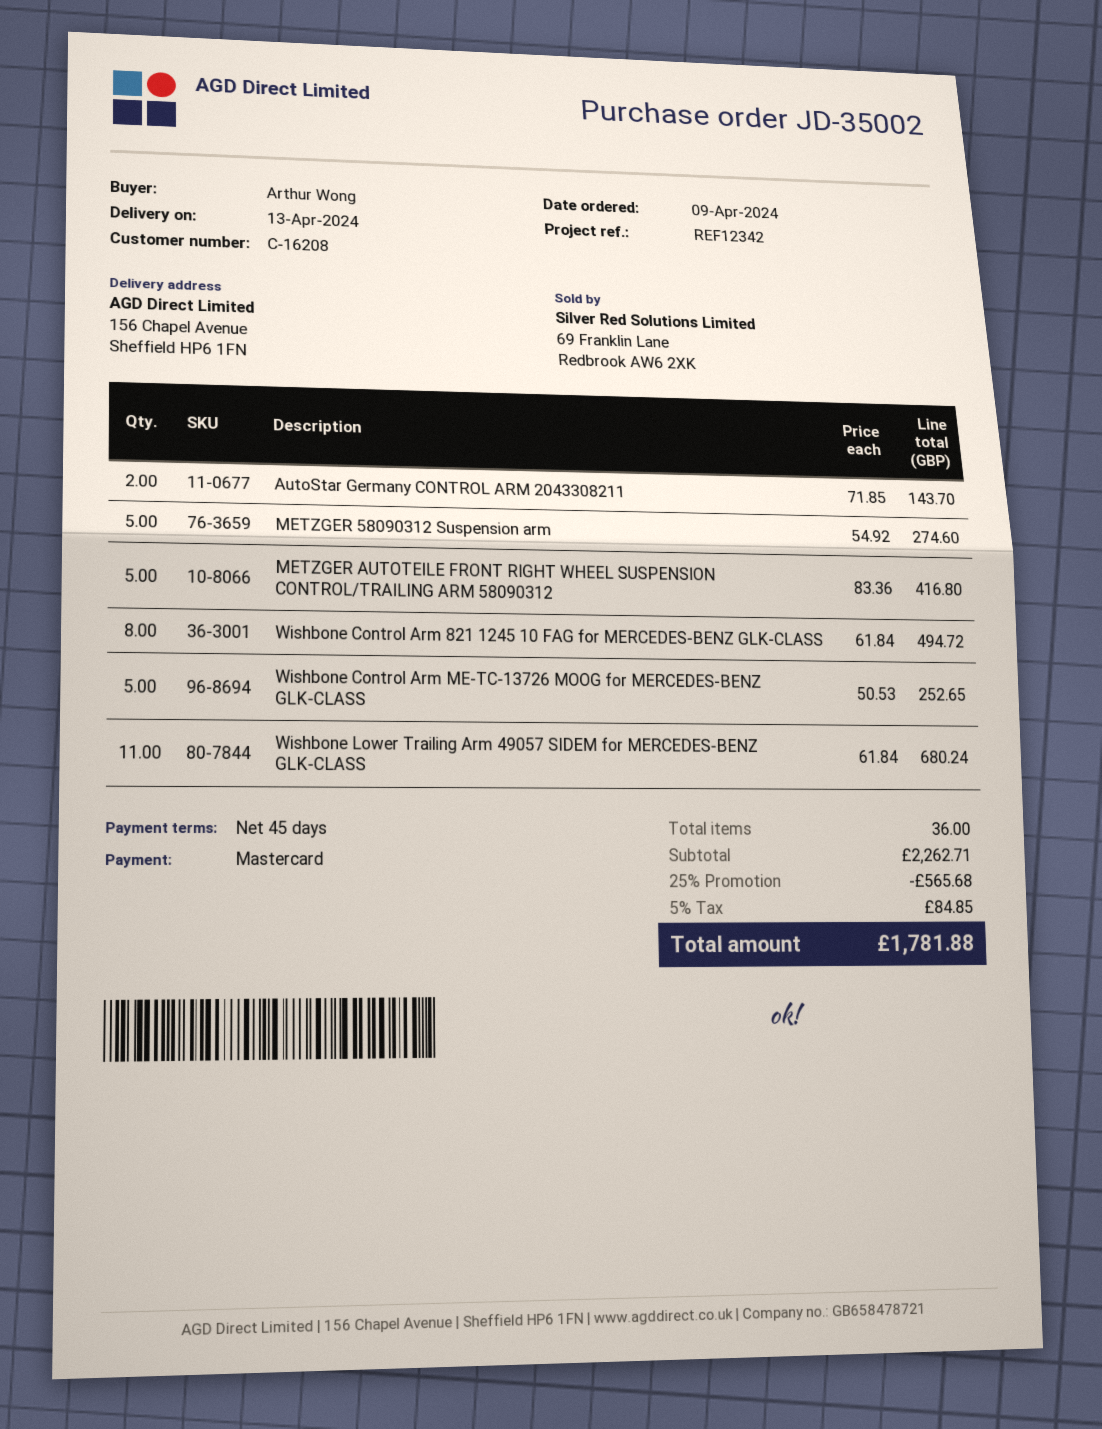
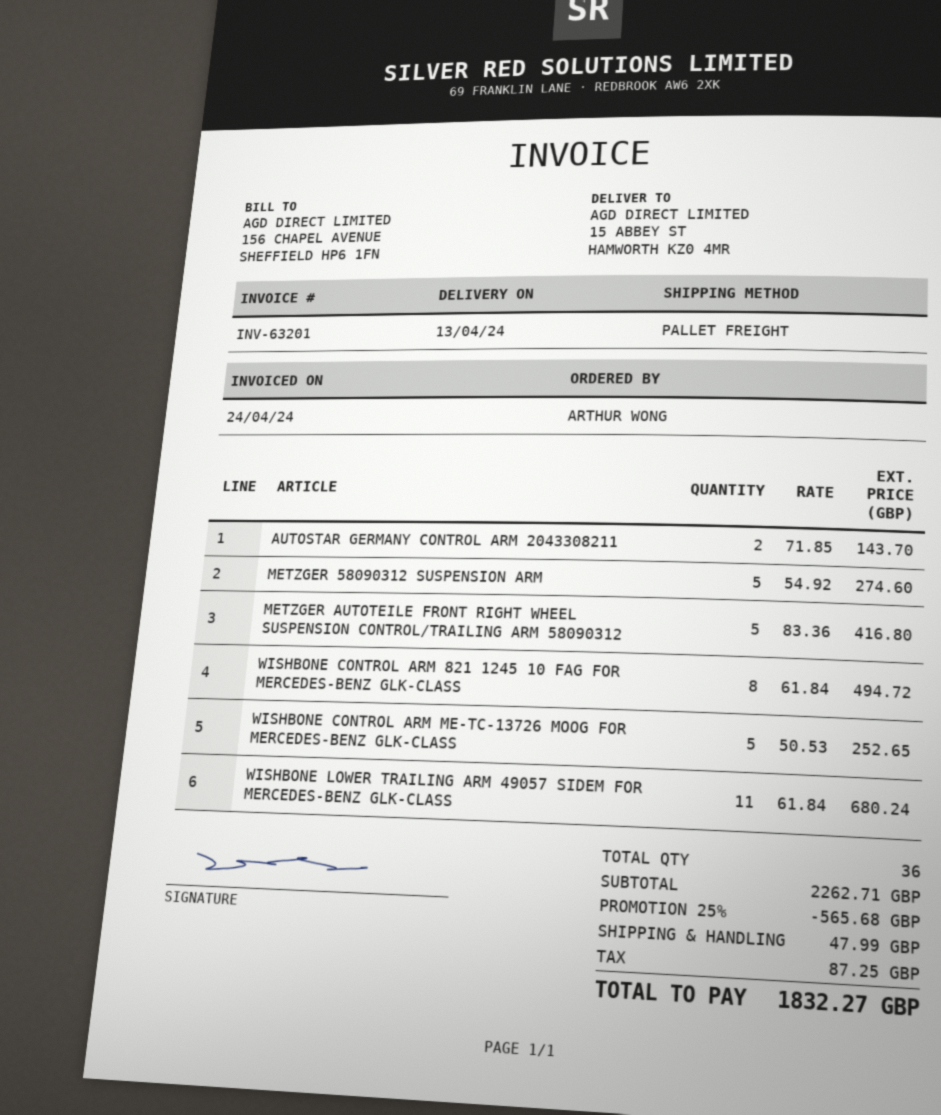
ship to: 156 Chapel Avenue, Sheffield HP6 1FN -> 15 ABBEY ST, HAMWORTH KZ0 4MR
shipping: none -> 47.99
tax: 84.85 -> 87.25
total: 1781.88 -> 1832.27

